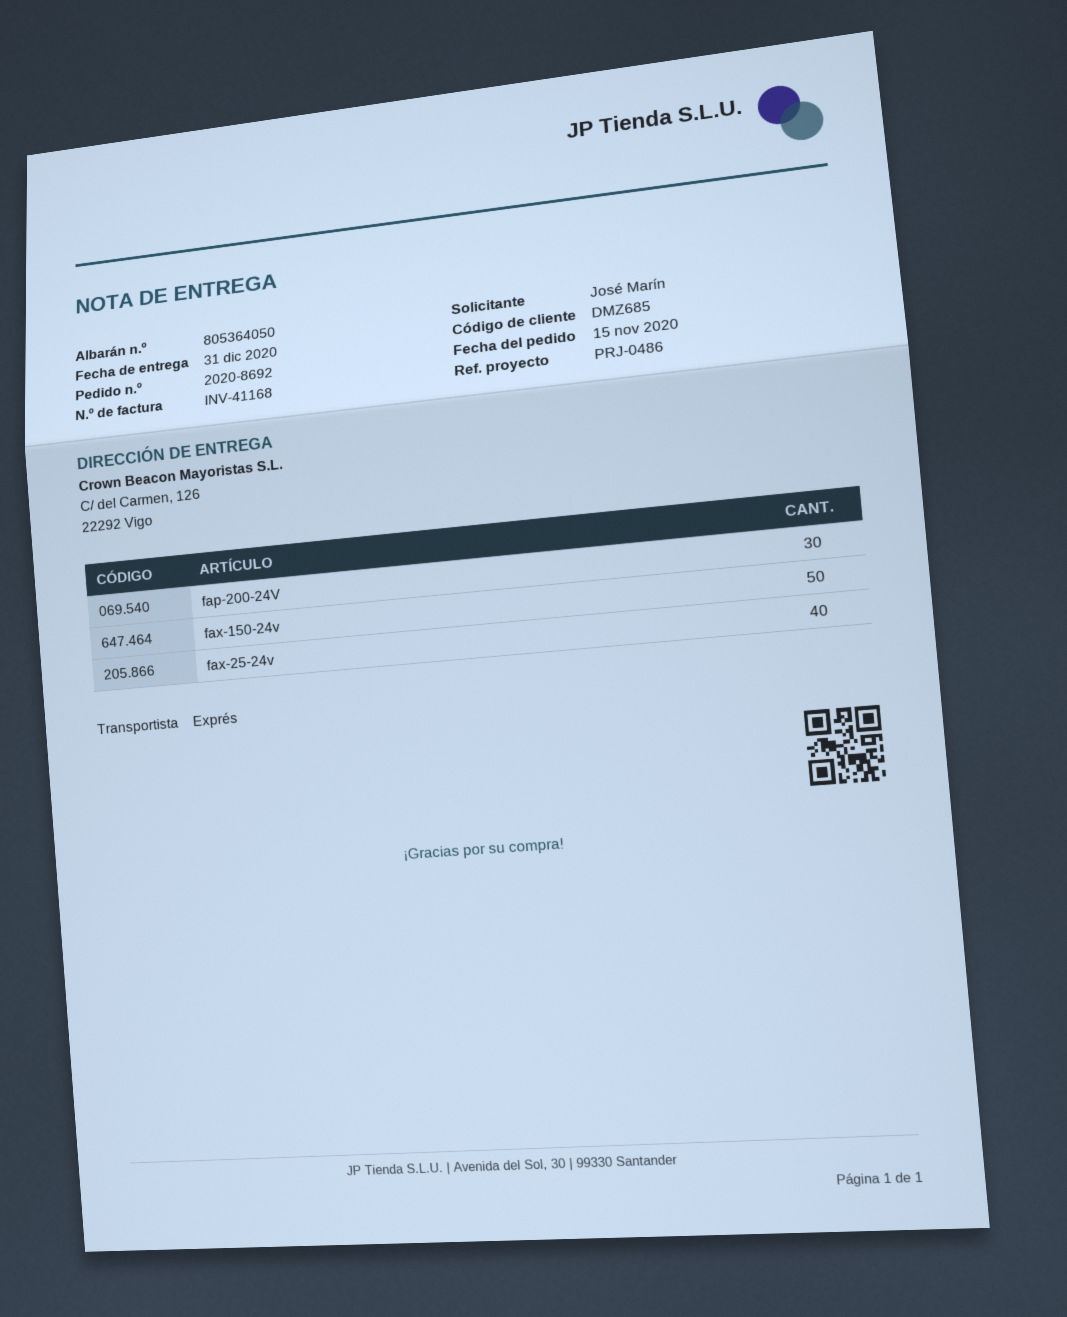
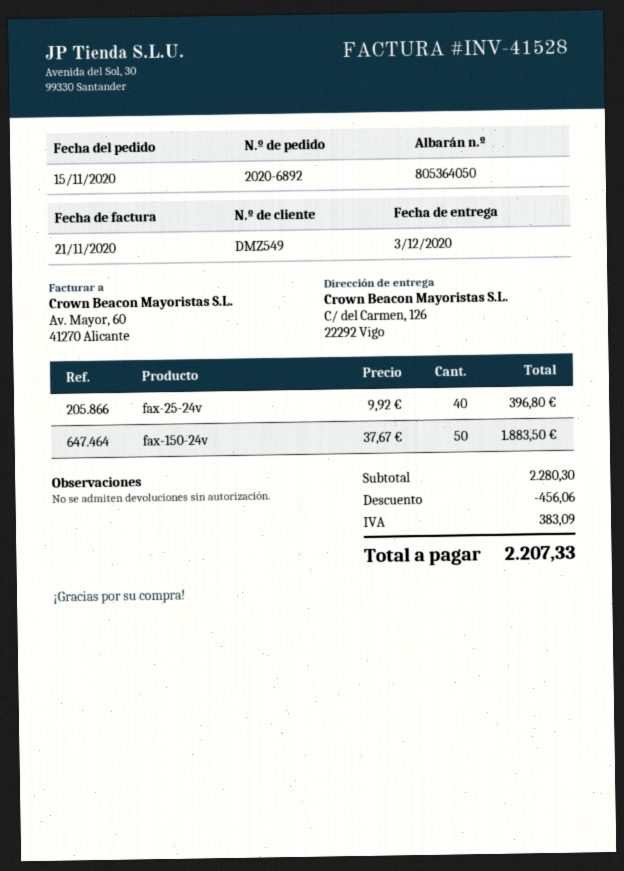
order number: 2020-8692 -> 2020-6892
delivery date: 2020-12-31 -> 2020-12-03
invoice number: INV-41168 -> INV-41528
customer number: DMZ685 -> DMZ549
fap-200-24V: 30 -> none

